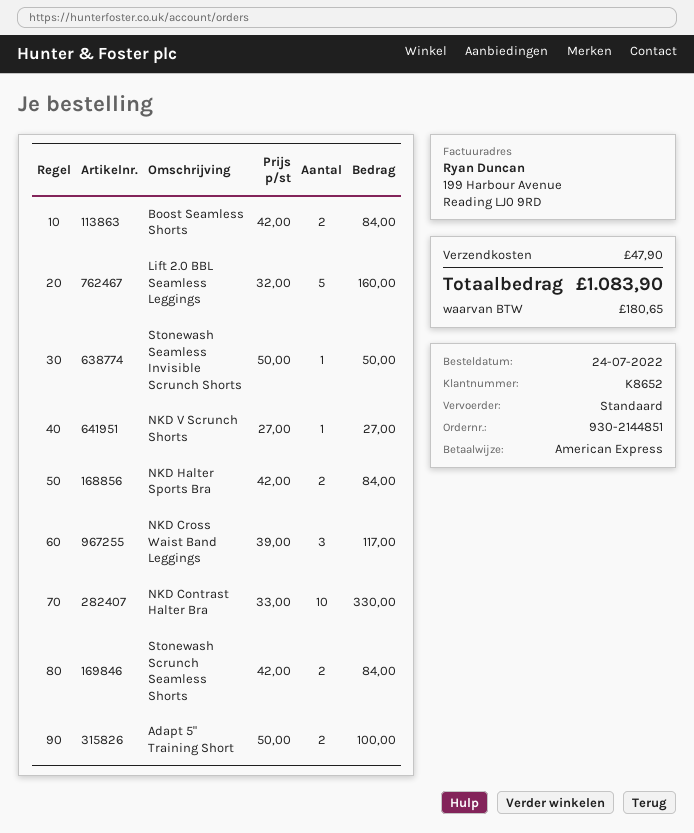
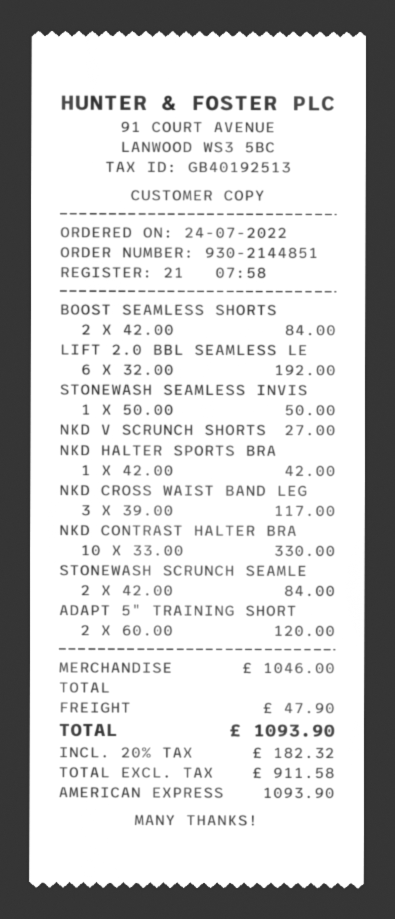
Lift 2.0 BBL Seamless Leggings: 5 x 32.00 = 160.00 -> 6 x 32.00 = 192.00
NKD Halter Sports Bra: 2 x 42.00 = 84.00 -> 1 x 42.00 = 42.00
Adapt 5" Training Short: 2 x 50.00 = 100.00 -> 2 x 60.00 = 120.00
tax: 180.65 -> 182.32
total: 1083.90 -> 1093.90

